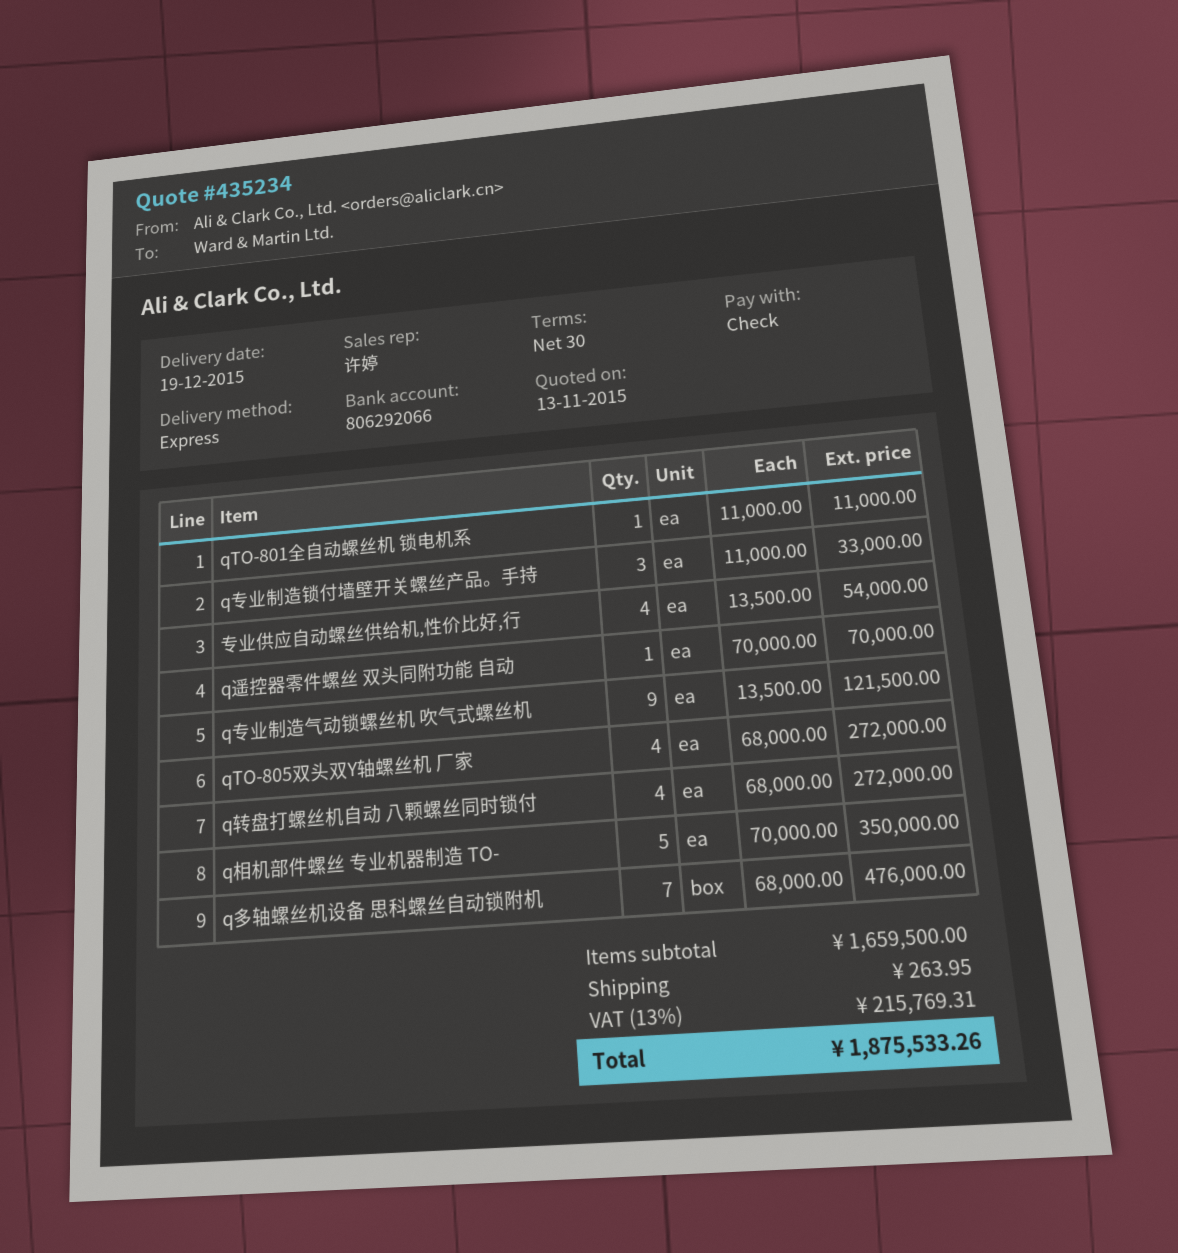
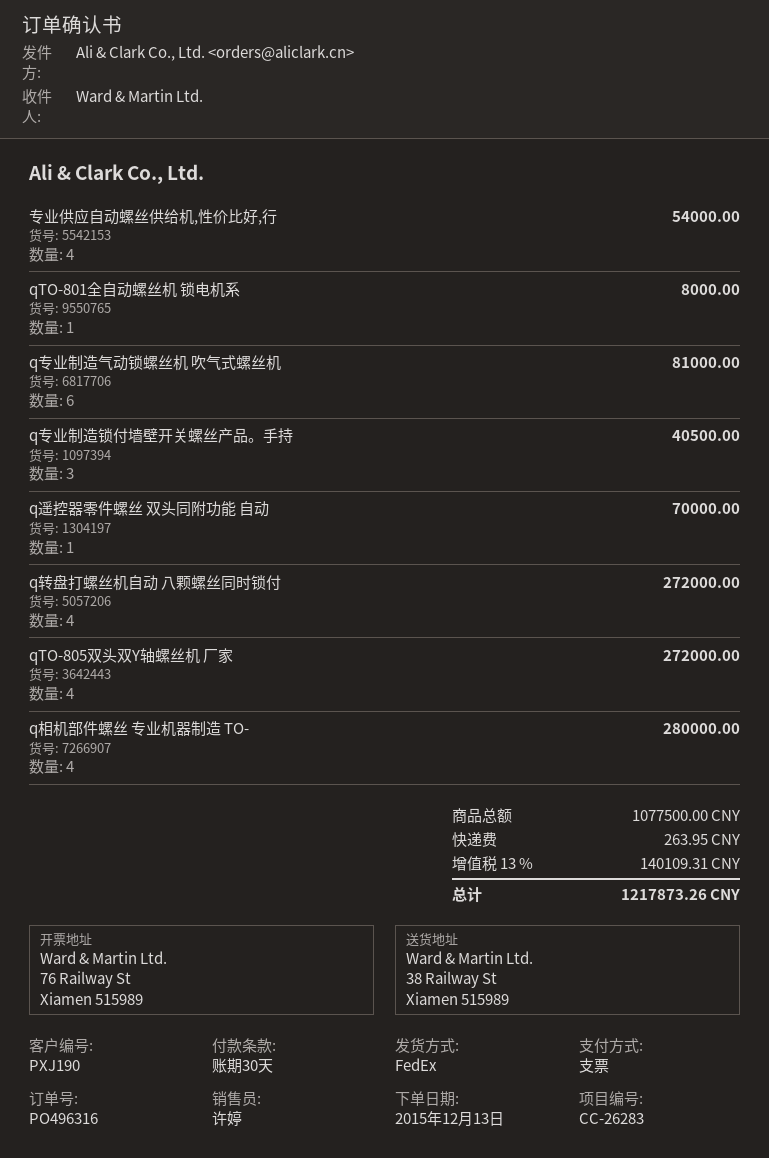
shipping method: express -> FedEx
qTO-801全自动螺丝机 锁电机系: 1 for 11000.00 -> 1 for 8000.00
q专业制造锁付墙壁开关螺丝产品。手持: 3 for 33000.00 -> 3 for 40500.00
q专业制造气动锁螺丝机 吹气式螺丝机: 9 for 121500.00 -> 6 for 81000.00
q相机部件螺丝 专业机器制造 TO-: 5 for 350000.00 -> 4 for 280000.00
q多轴螺丝机设备 思科螺丝自动锁附机: 7 for 476000.00 -> none
subtotal: 1659500.00 -> 1077500.00
tax: 13% = 215769.31 -> 13% = 140109.31
total: 1875533.26 -> 1217873.26

